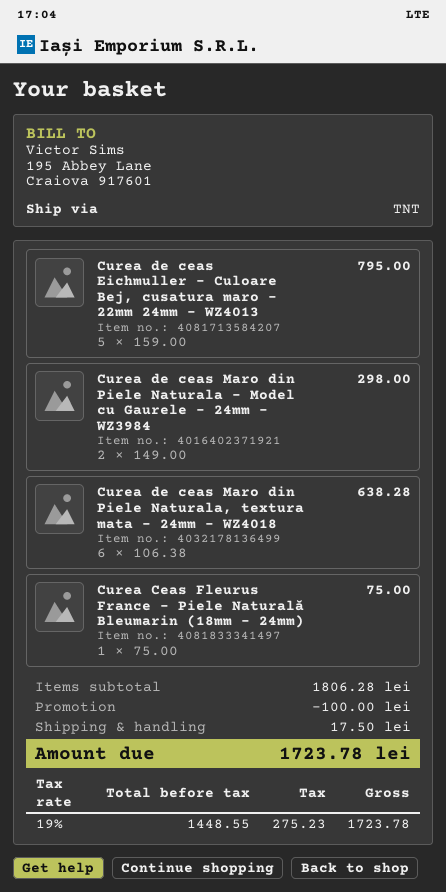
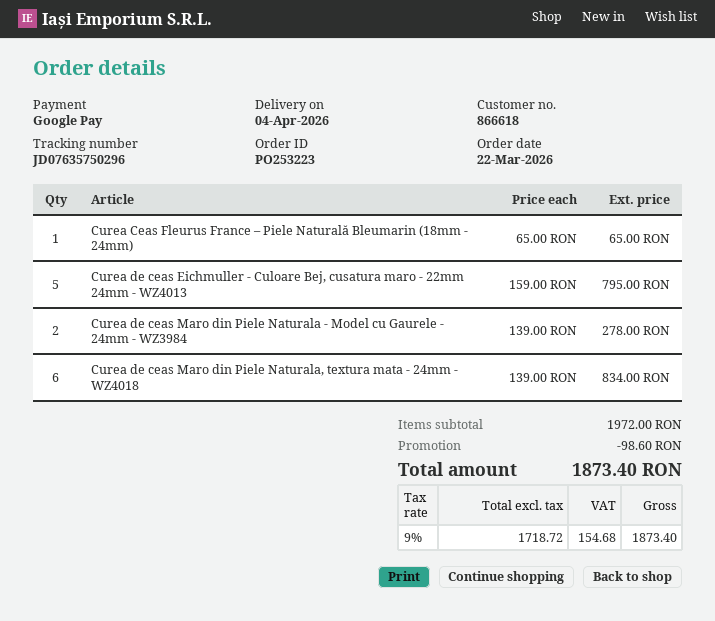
Curea de ceas Maro din Piele Naturala - Model cu Gaurele - 24mm - WZ3984: 2 x 149.00 = 298.00 -> 2 x 139.00 = 278.00
Curea de ceas Maro din Piele Naturala, textura mata - 24mm - WZ4018: 6 x 106.38 = 638.28 -> 6 x 139.00 = 834.00
Curea Ceas Fleurus France – Piele Naturală Bleumarin (18mm - 24mm): 1 x 75.00 = 75.00 -> 1 x 65.00 = 65.00
subtotal: 1806.28 -> 1972.00
discount: 100.00 -> 98.60
shipping: 17.50 -> none
net: 1448.55 -> 1718.72
tax: 19% = 275.23 -> 9% = 154.68
total: 1723.78 -> 1873.40

